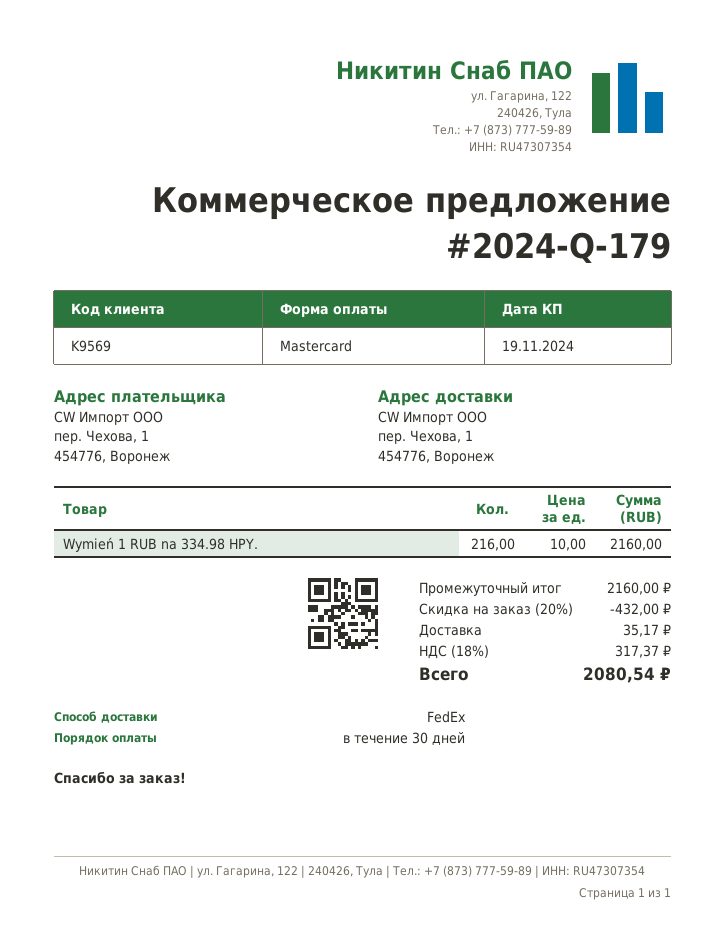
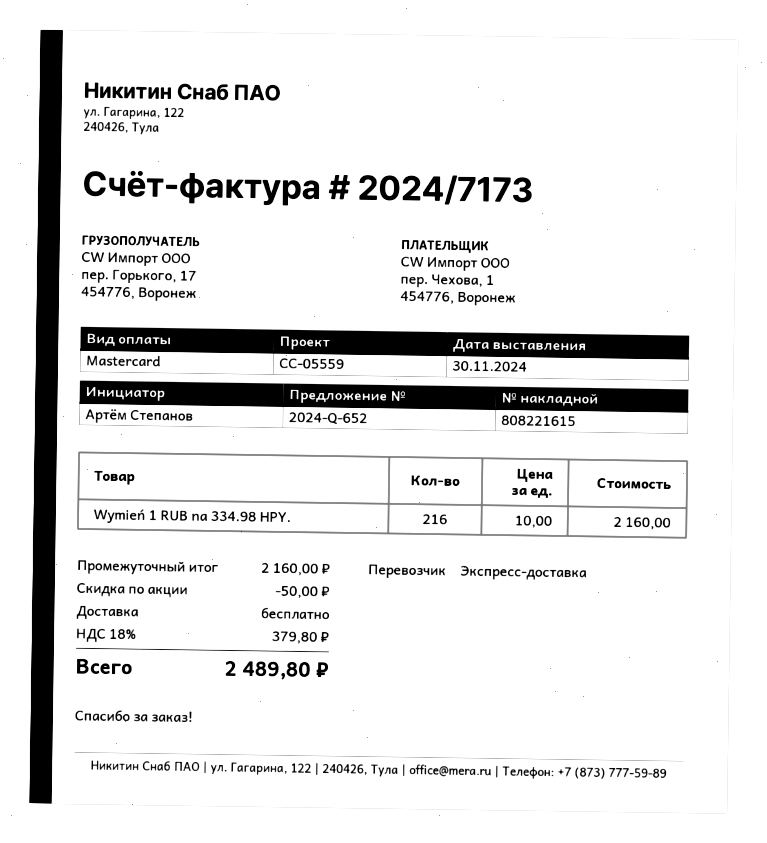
quote number: 2024-Q-179 -> 2024-Q-652
shipping method: FedEx -> express
ship to: пер. Чехова, 1, 454776, Воронеж -> пер. Горького, 17, 454776, Воронеж
discount: 432.00 -> 50.00
shipping: 35.17 -> 0.00
tax: 18% = 317.37 -> 18% = 379.80
total: 2080.54 -> 2489.80

